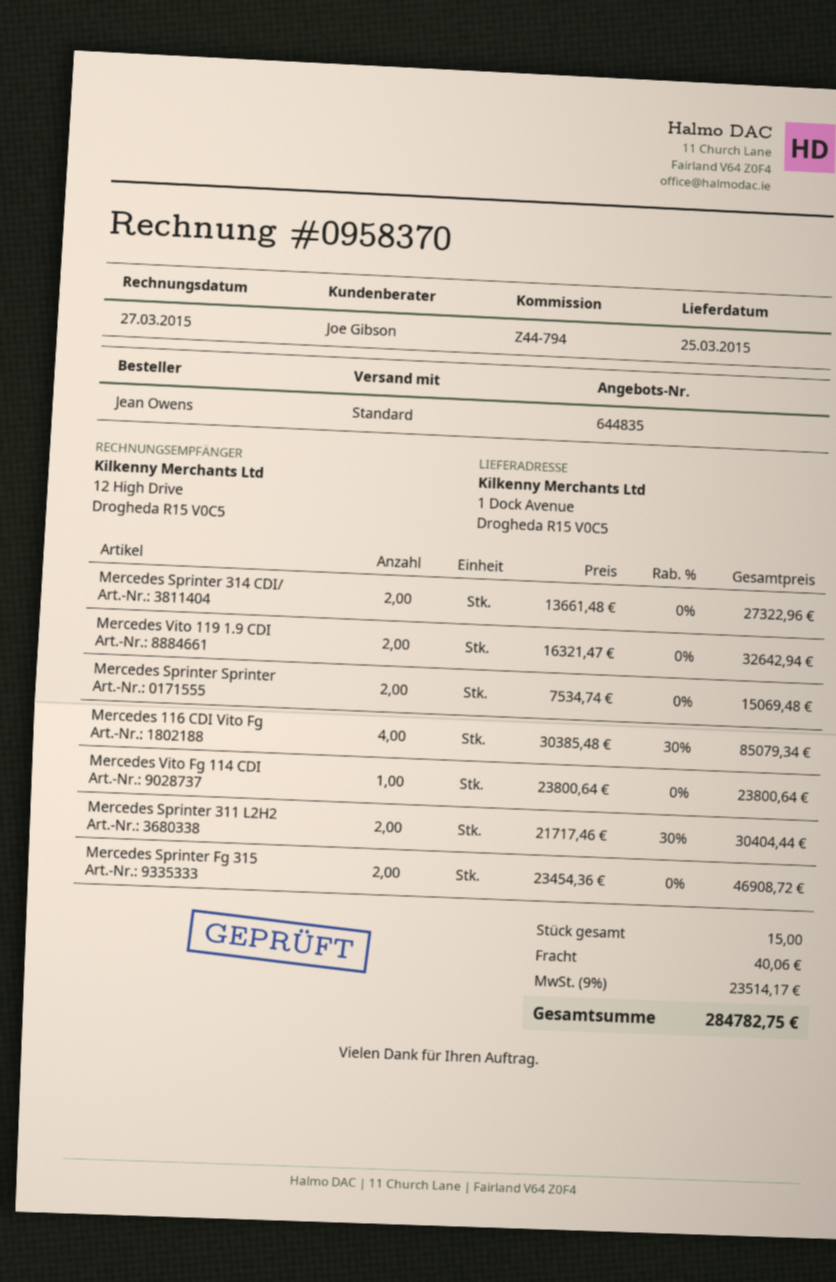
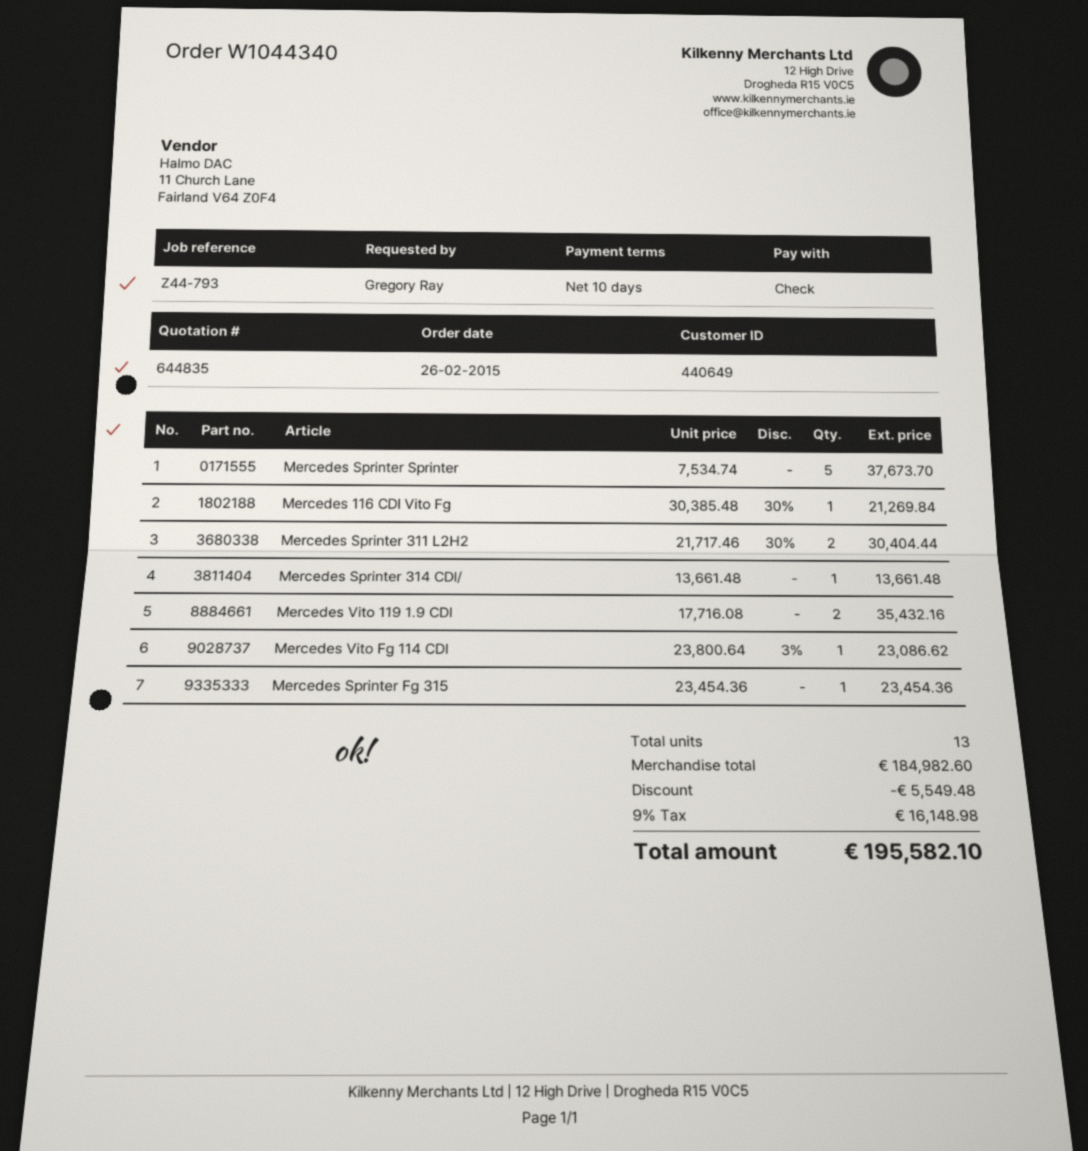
reference: Z44-794 -> Z44-793
ordered by: Jean Owens -> Gregory Ray
Mercedes Sprinter 314 CDI/: 2 x 13661.48 = 27322.96 -> 1 x 13661.48 = 13661.48
Mercedes Vito 119 1.9 CDI: 2 x 16321.47 = 32642.94 -> 2 x 17716.08 = 35432.16
Mercedes Sprinter Sprinter: 2 x 7534.74 = 15069.48 -> 5 x 7534.74 = 37673.70
Mercedes 116 CDI Vito Fg: 4 x 30385.48 - 30% = 85079.34 -> 1 x 30385.48 - 30% = 21269.84
Mercedes Vito Fg 114 CDI: 1 x 23800.64 = 23800.64 -> 1 x 23800.64 - 3% = 23086.62
Mercedes Sprinter Fg 315: 2 x 23454.36 = 46908.72 -> 1 x 23454.36 = 23454.36
total quantity: 15 -> 13
discount: none -> 5549.48
shipping: 40.06 -> none
tax: 9% = 23514.17 -> 9% = 16148.98
total: 284782.75 -> 195582.10

